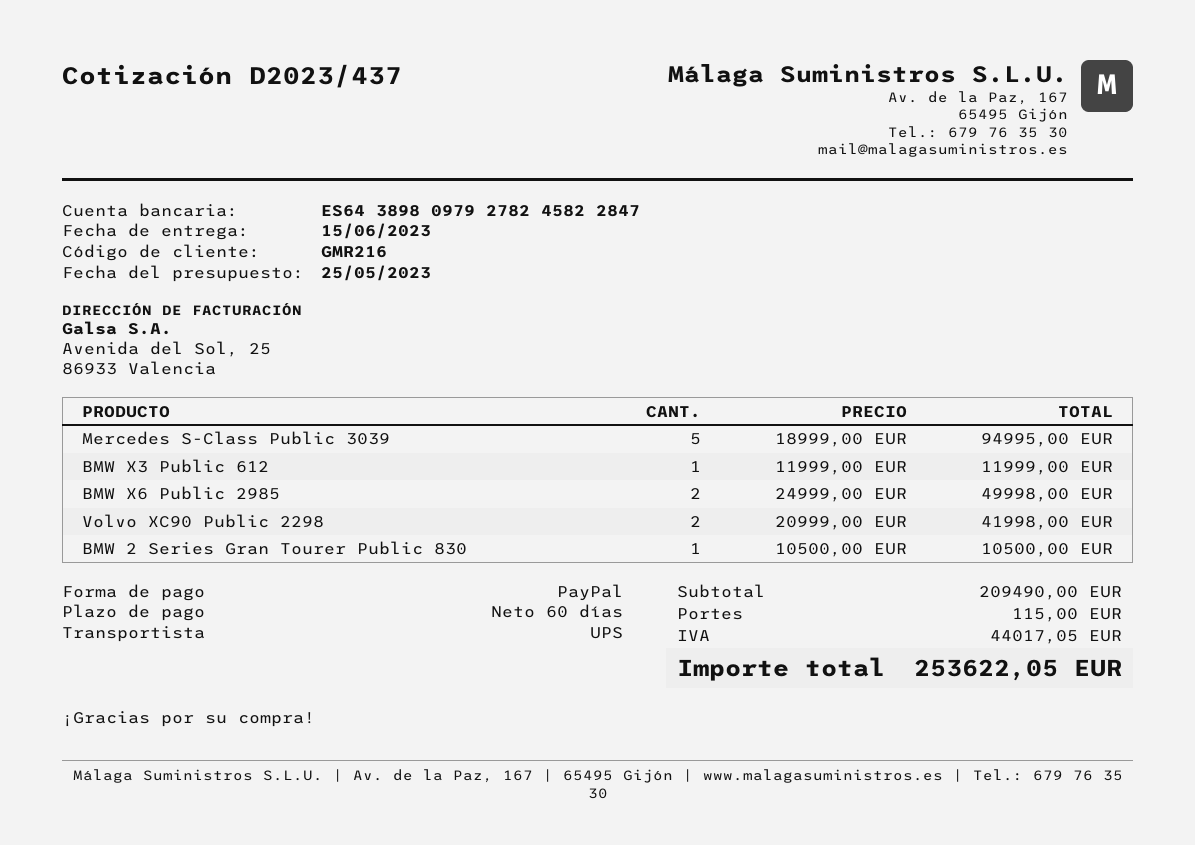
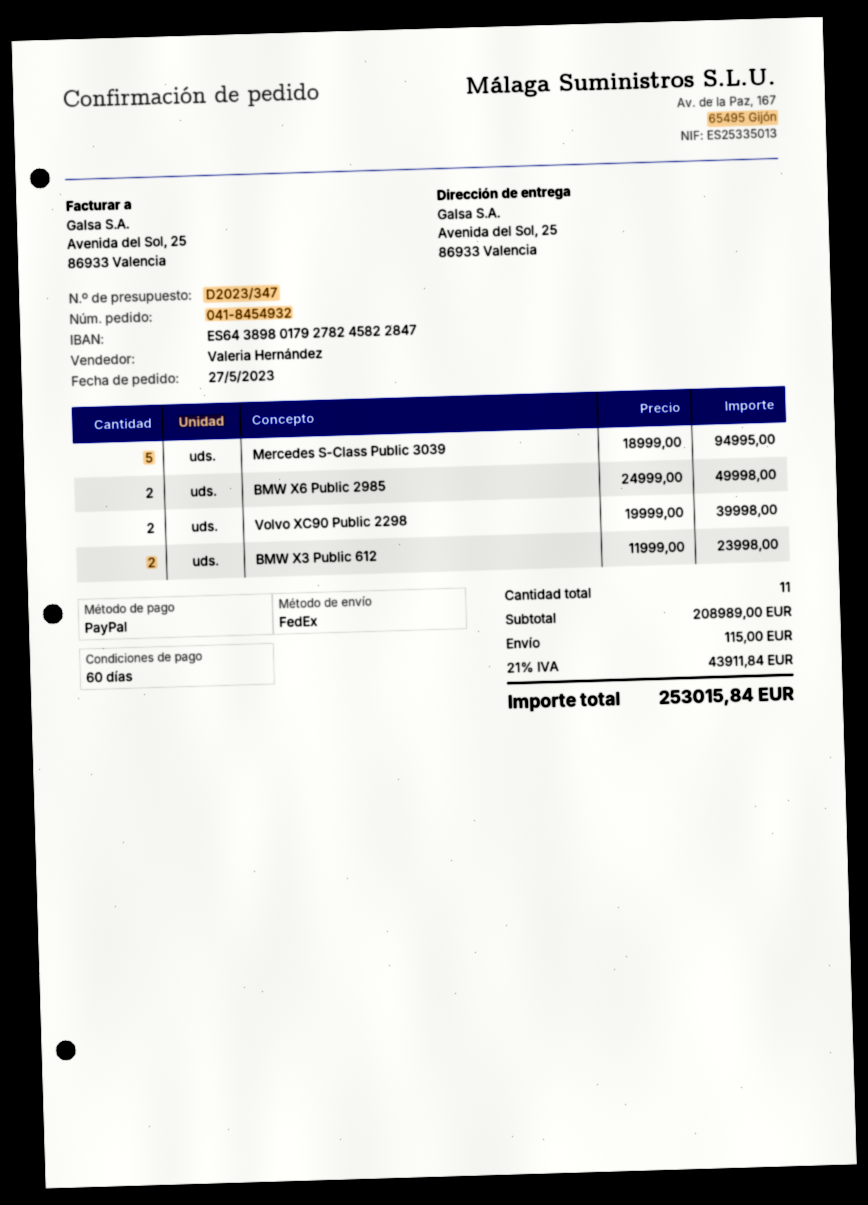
quote number: D2023/437 -> D2023/347
bank account: ES6438980979278245822847 -> ES6438980179278245822847
shipping method: UPS -> FedEx
BMW X3 Public 612: 1 x 11999.00 = 11999.00 -> 2 x 11999.00 = 23998.00
Volvo XC90 Public 2298: 2 x 20999.00 = 41998.00 -> 2 x 19999.00 = 39998.00
BMW 2 Series Gran Tourer Public 830: 1 x 10500.00 = 10500.00 -> none
subtotal: 209490.00 -> 208989.00
tax: 44017.05 -> 43911.84
total: 253622.05 -> 253015.84

